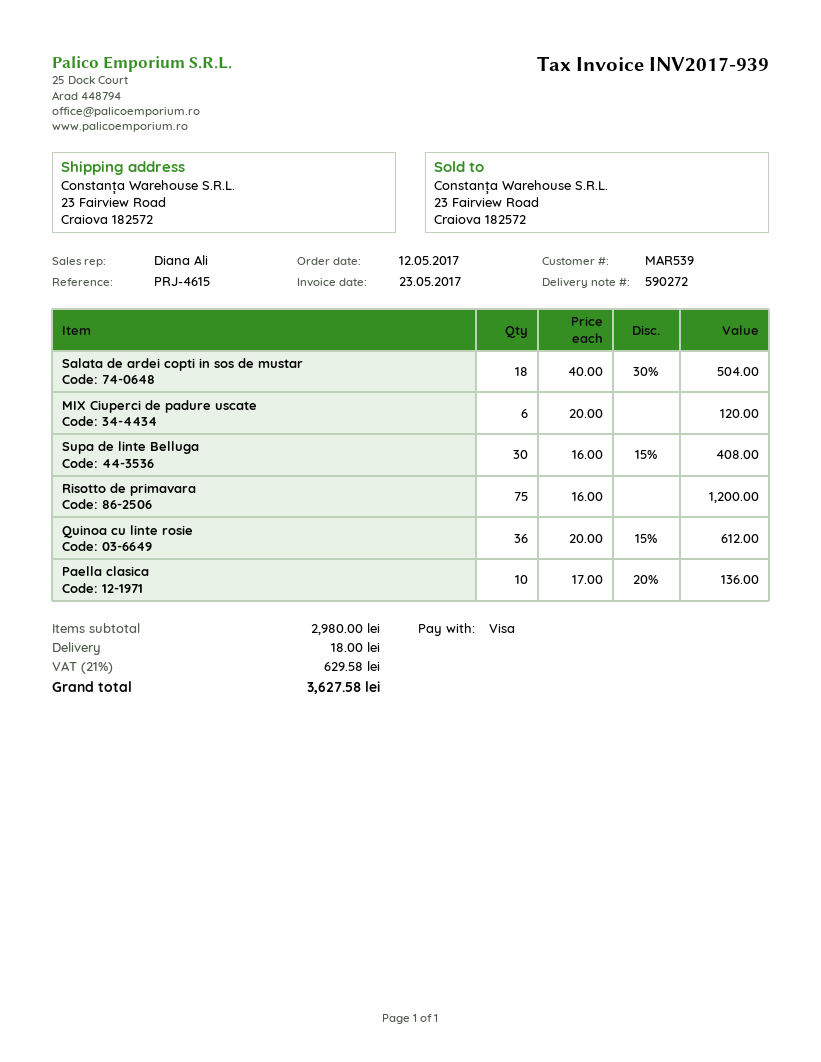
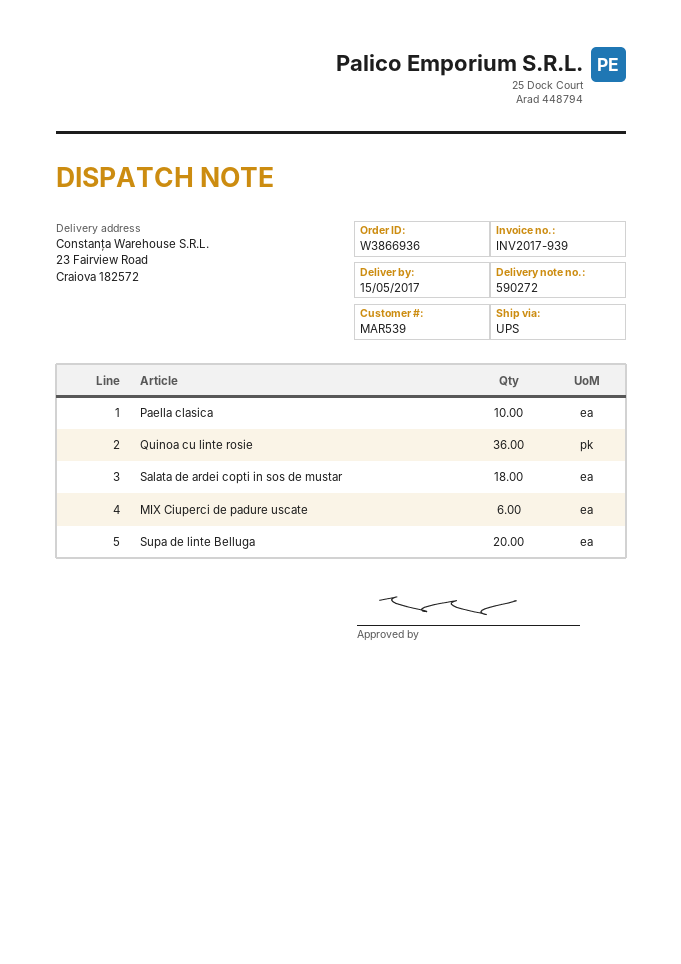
Supa de linte Belluga: 30 -> 20
Risotto de primavara: 75 -> none

